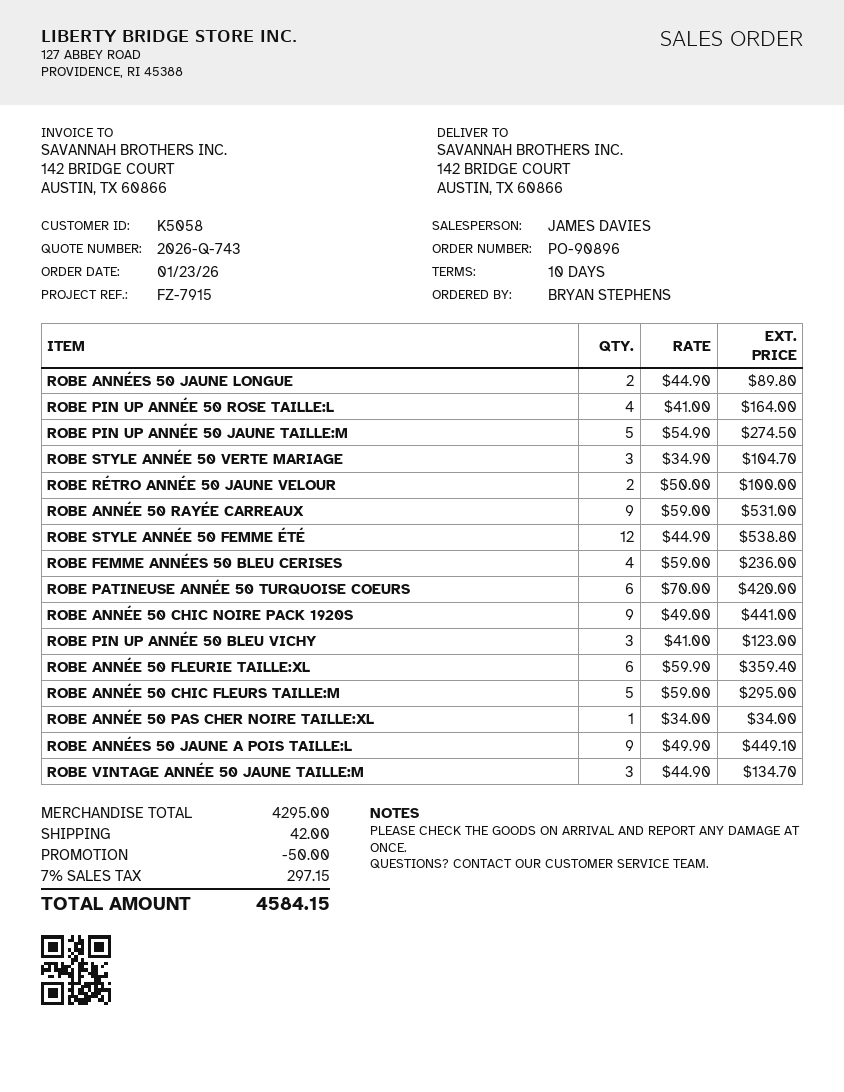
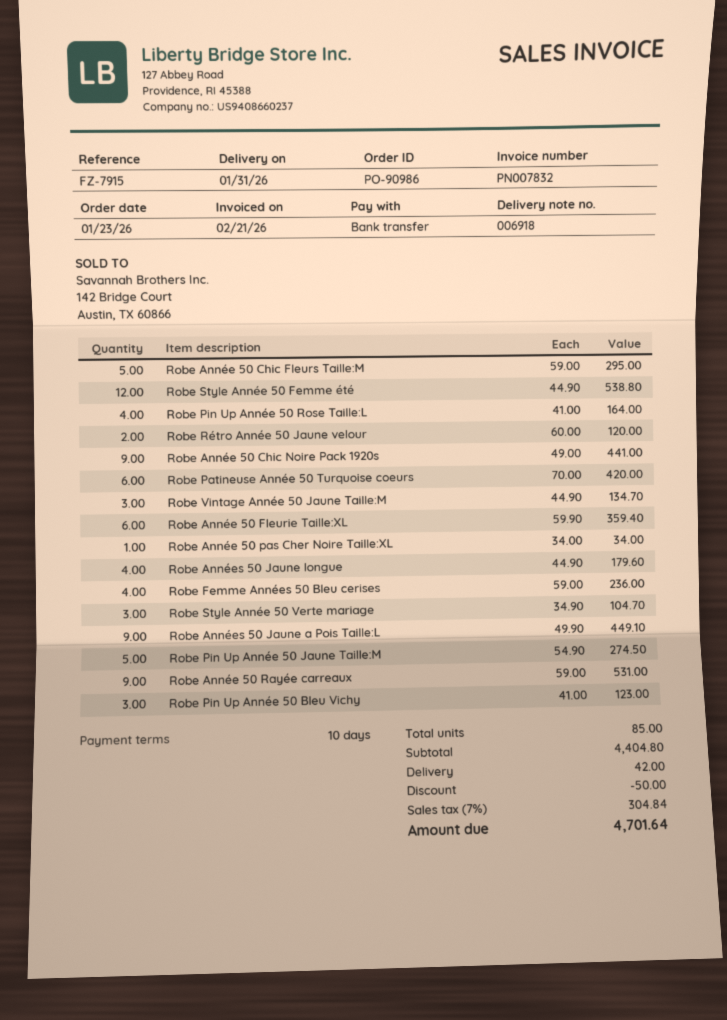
order number: PO-90896 -> PO-90986
ROBE ANNÉES 50 JAUNE LONGUE: 2 x 44.90 = 89.80 -> 4 x 44.90 = 179.60
ROBE RÉTRO ANNÉE 50 JAUNE VELOUR: 2 x 50.00 = 100.00 -> 2 x 60.00 = 120.00
subtotal: 4295.00 -> 4404.80
tax: 7% = 297.15 -> 7% = 304.84
total: 4584.15 -> 4701.64

